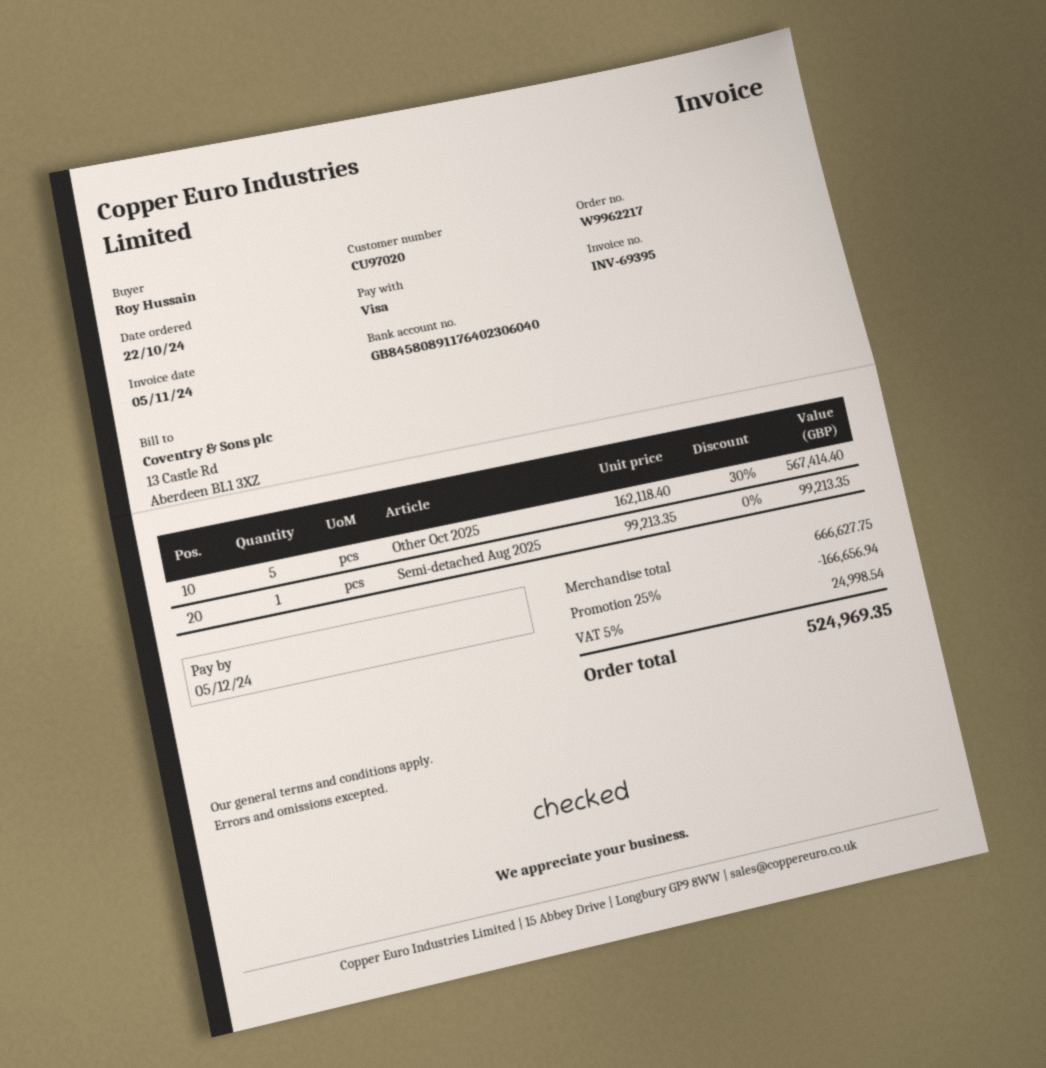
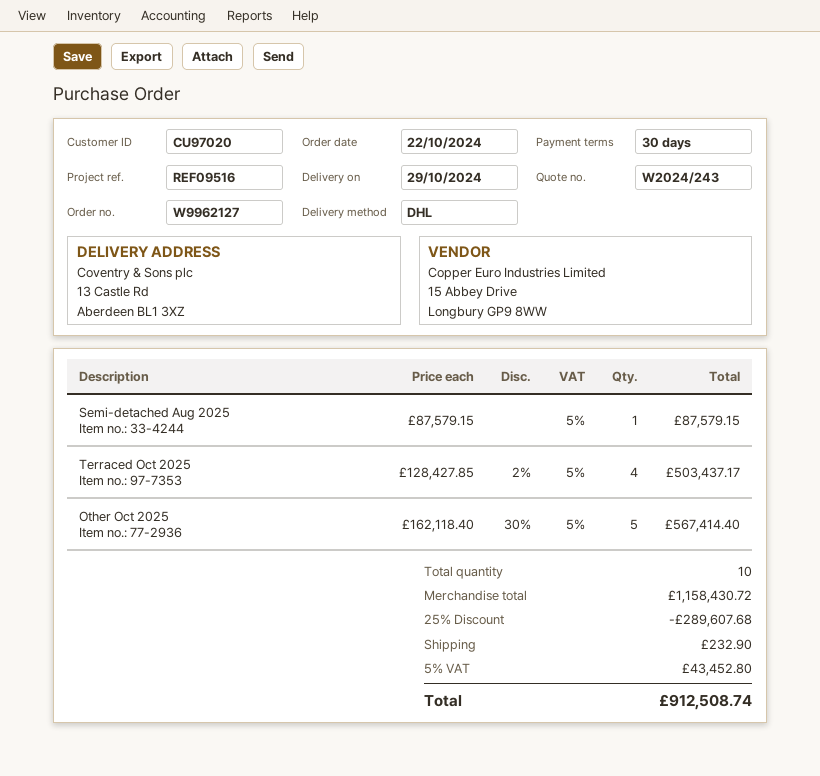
order number: W9962217 -> W9962127
Semi-detached Aug 2025: 1 x 99213.35 = 99213.35 -> 1 x 87579.15 = 87579.15
Terraced Oct 2025: none -> 4 x 128427.85 - 2% = 503437.17
subtotal: 666627.75 -> 1158430.72
discount: 25% = 166656.94 -> 25% = 289607.68
shipping: none -> 232.90
tax: 5% = 24998.54 -> 5% = 43452.80
total: 524969.35 -> 912508.74

